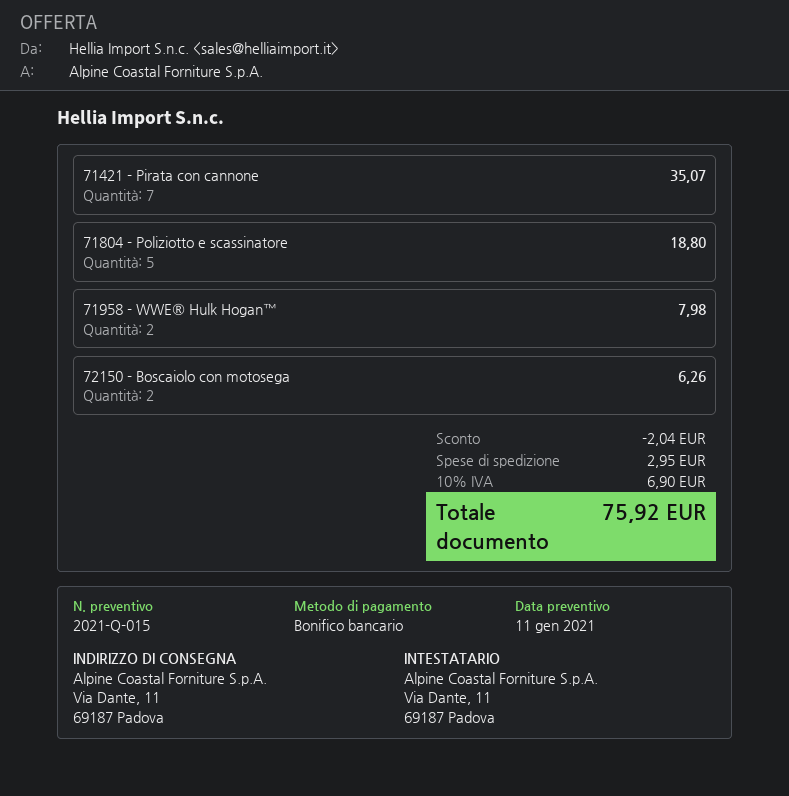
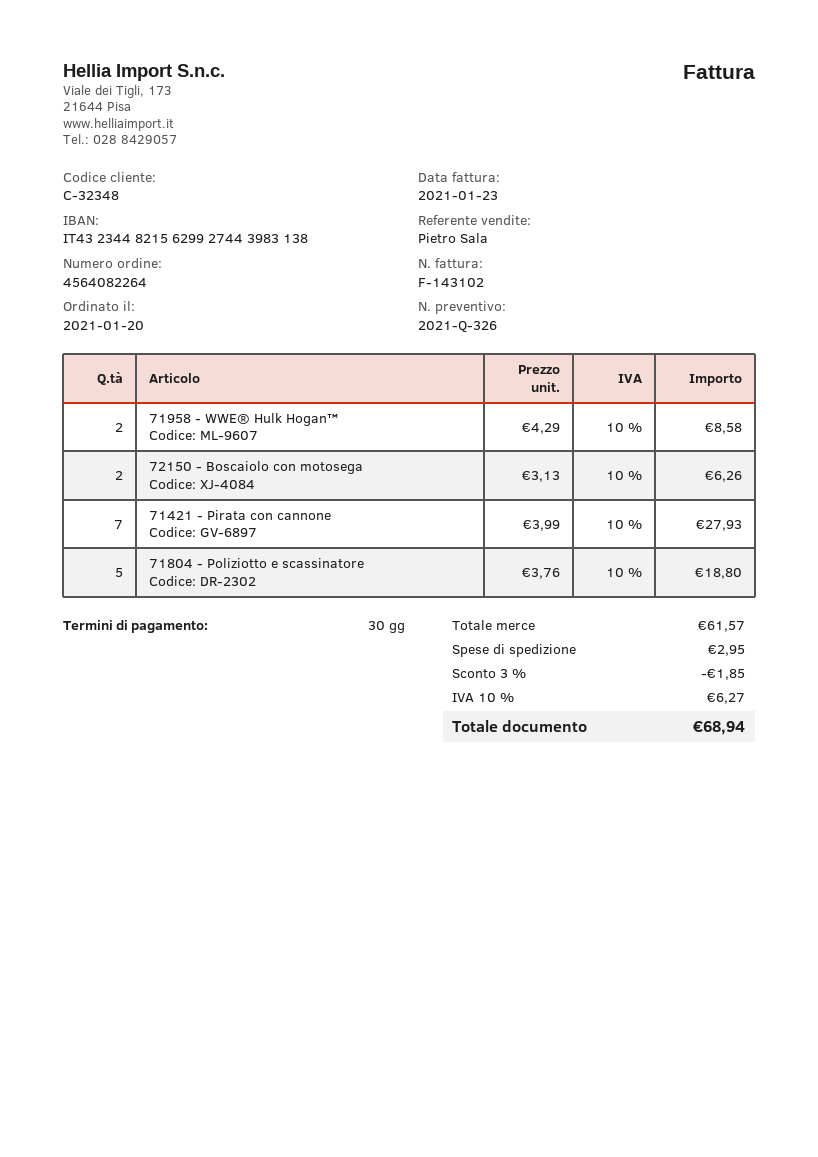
quote number: 2021-Q-015 -> 2021-Q-326
71421 - Pirata con cannone: 7 for 35.07 -> 7 for 27.93
71958 - WWE® Hulk Hogan™: 2 for 7.98 -> 2 for 8.58
discount: 2.04 -> 1.85
tax: 10% = 6.90 -> 10% = 6.27
total: 75.92 -> 68.94

